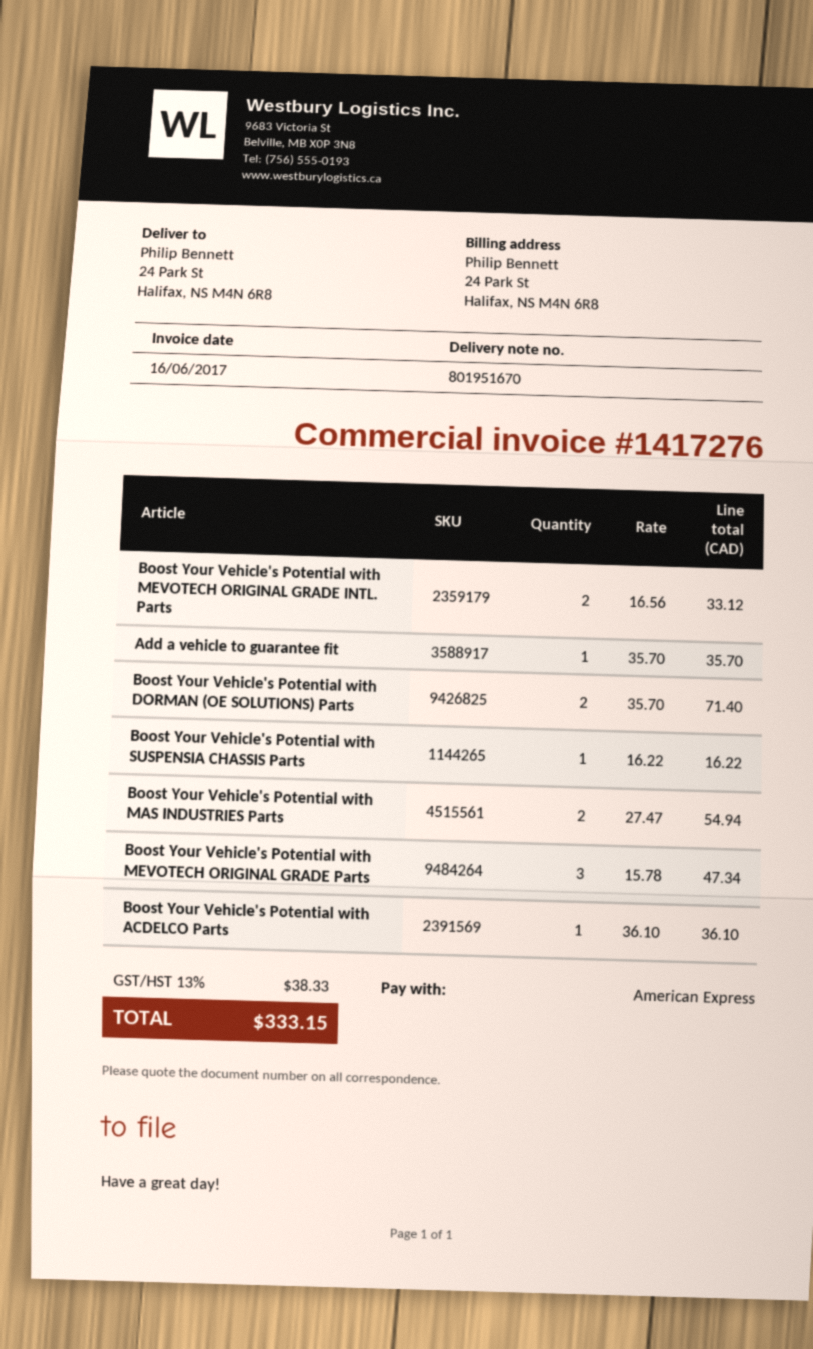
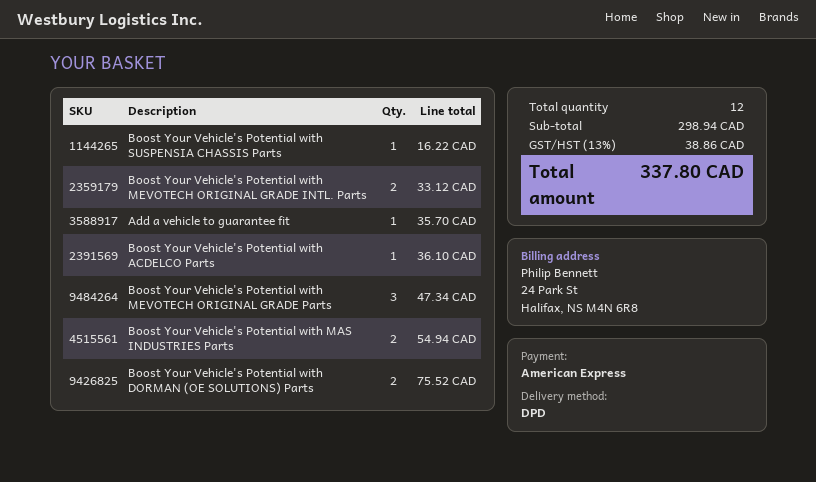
Boost Your Vehicle's Potential with DORMAN (OE SOLUTIONS) Parts: 2 for 71.40 -> 2 for 75.52
tax: 13% = 38.33 -> 13% = 38.86
total: 333.15 -> 337.80

